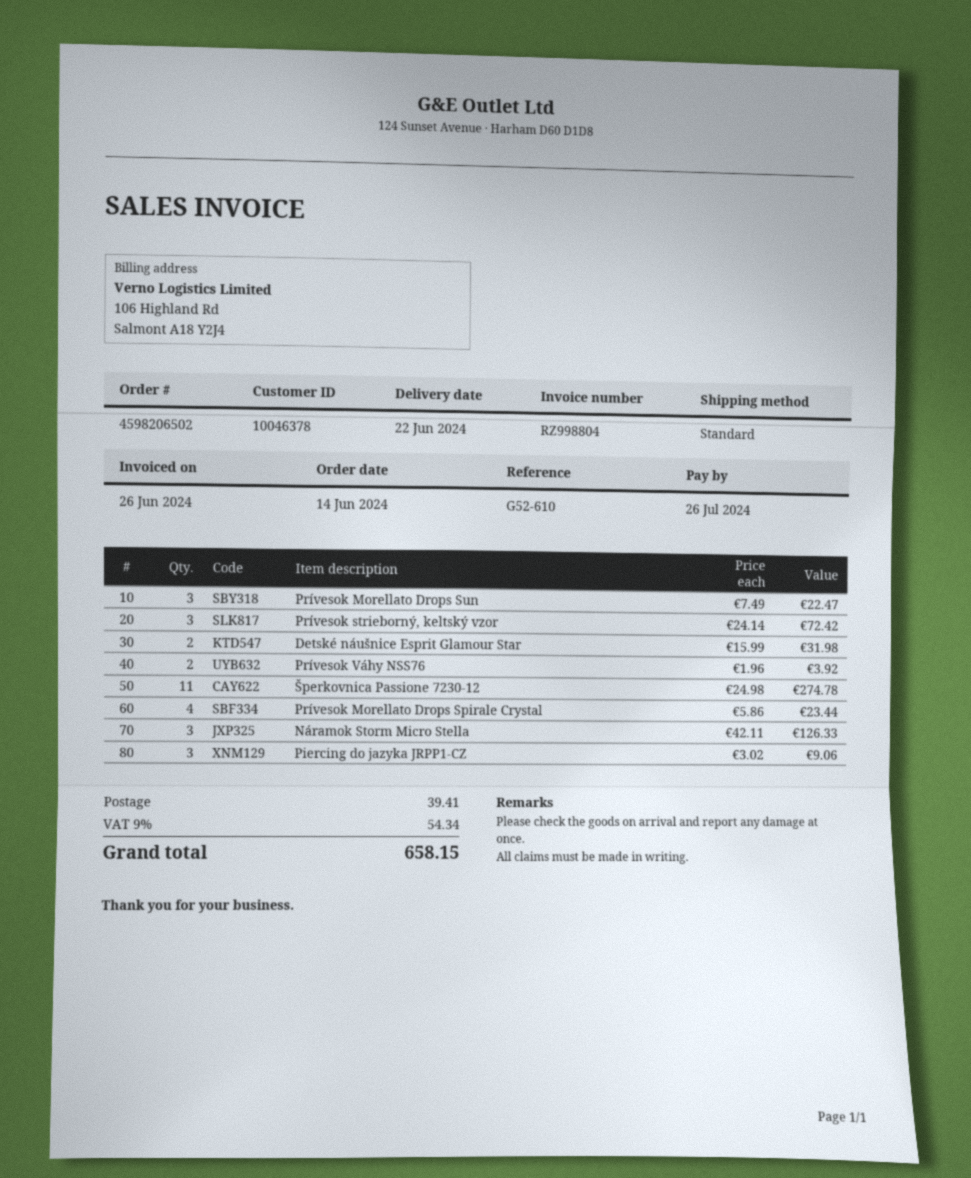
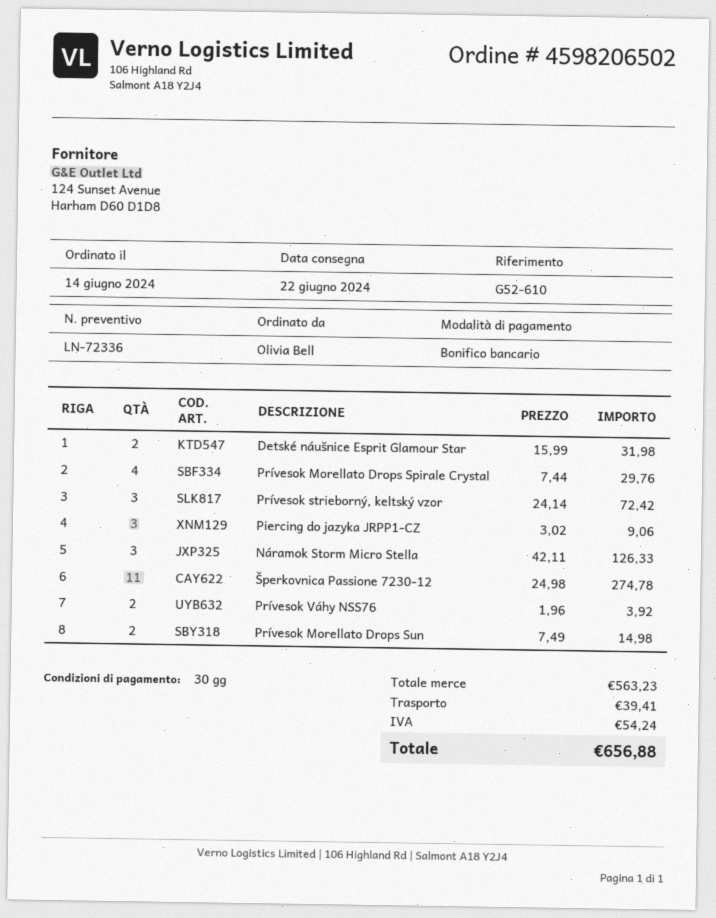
Prívesok Morellato Drops Sun: 3 x 7.49 = 22.47 -> 2 x 7.49 = 14.98
Prívesok Morellato Drops Spirale Crystal: 4 x 5.86 = 23.44 -> 4 x 7.44 = 29.76
tax: 54.34 -> 54.24
total: 658.15 -> 656.88

